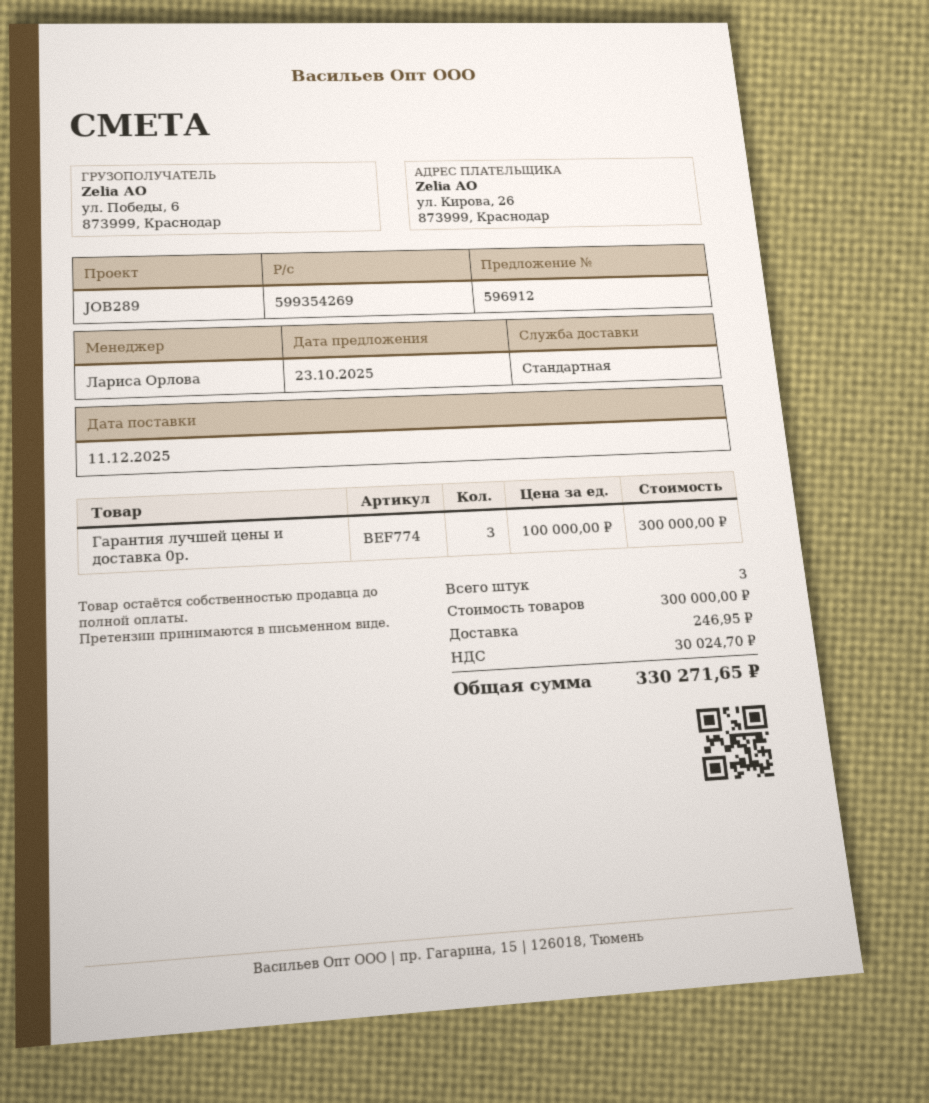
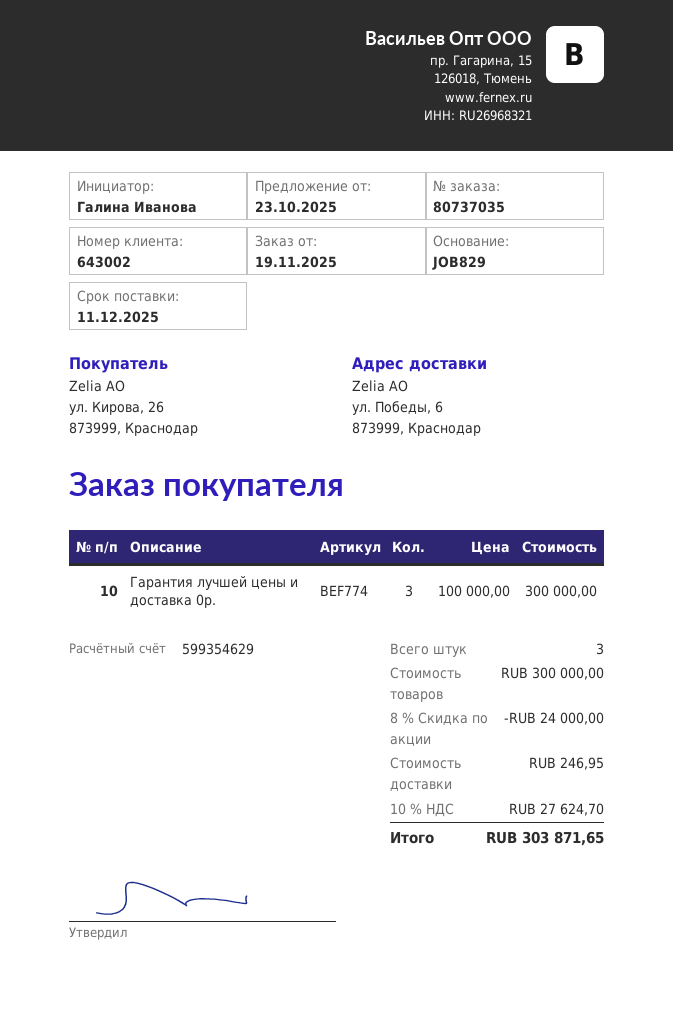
reference: JOB289 -> JOB829
bank account: 599354269 -> 599354629
discount: none -> 8% = 24000.00
tax: 30024.70 -> 27624.70
total: 330271.65 -> 303871.65

